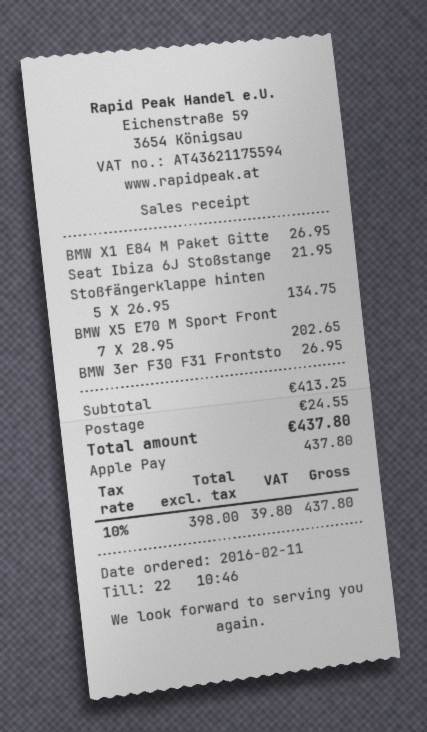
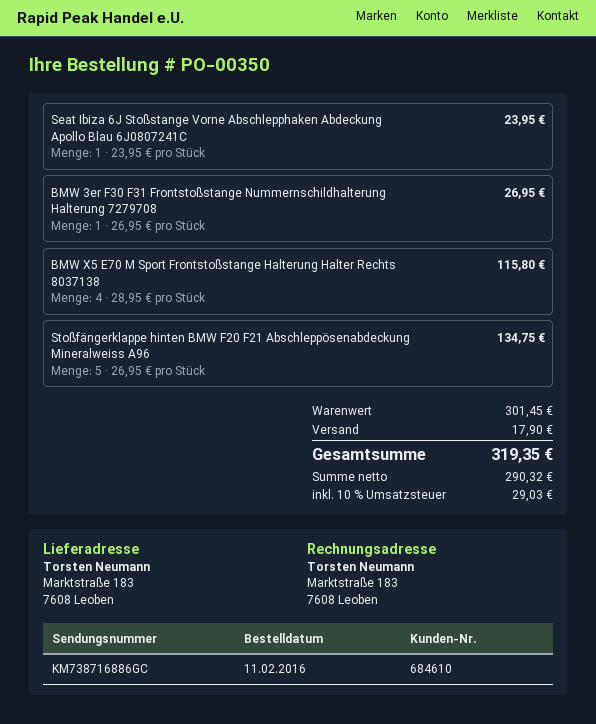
BMW X1 E84 M Paket Gitte: 1 x 26.95 = 26.95 -> none
Seat Ibiza 6J Stoßstange: 1 x 21.95 = 21.95 -> 1 x 23.95 = 23.95
BMW X5 E70 M Sport Front: 7 x 28.95 = 202.65 -> 4 x 28.95 = 115.80
subtotal: 413.25 -> 301.45
shipping: 24.55 -> 17.90
net: 398.00 -> 290.32
tax: 10% = 39.80 -> 10% = 29.03
total: 437.80 -> 319.35

